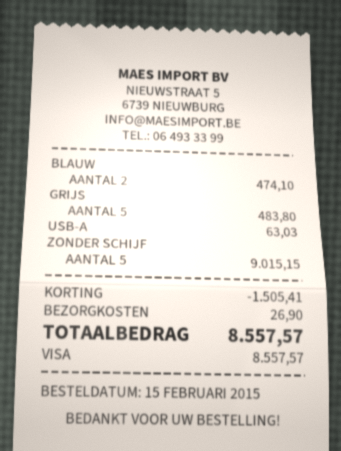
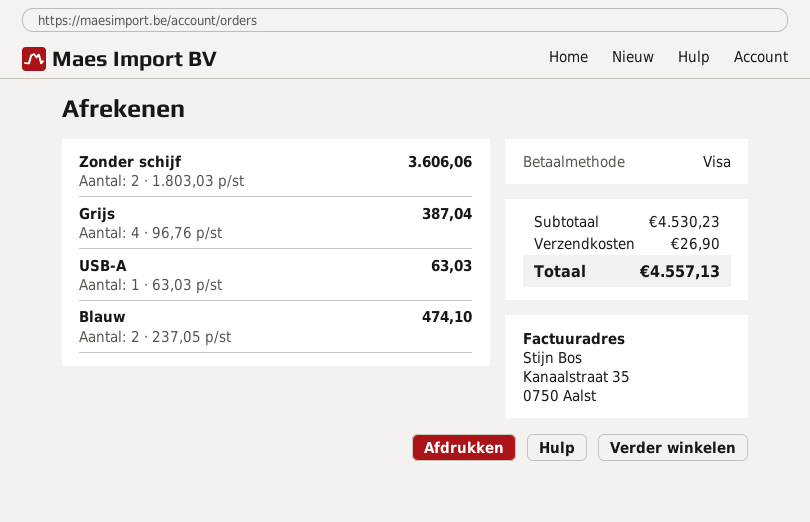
GRIJS: 5 for 483.80 -> 4 for 387.04
ZONDER SCHIJF: 5 for 9015.15 -> 2 for 3606.06
discount: 1505.41 -> none
total: 8557.57 -> 4557.13

